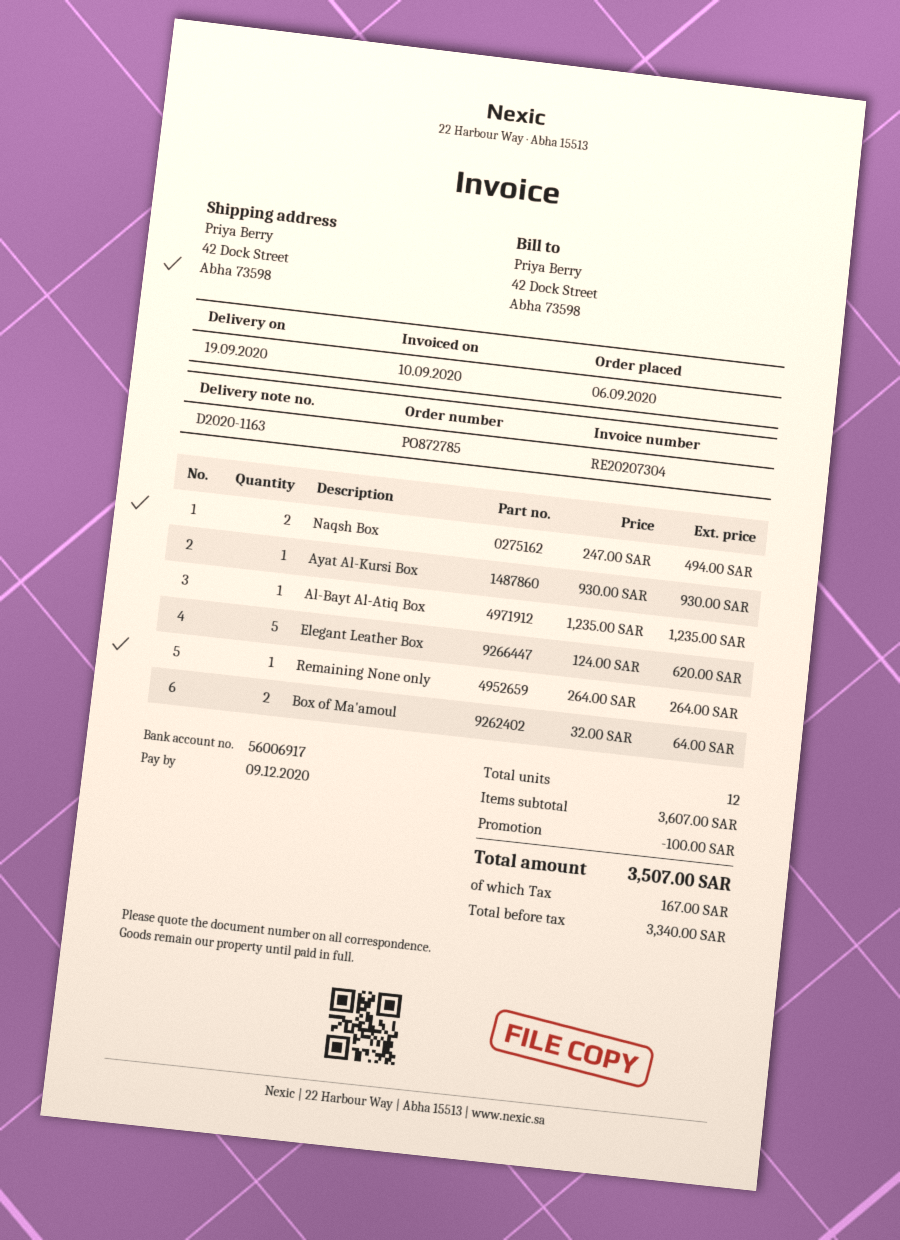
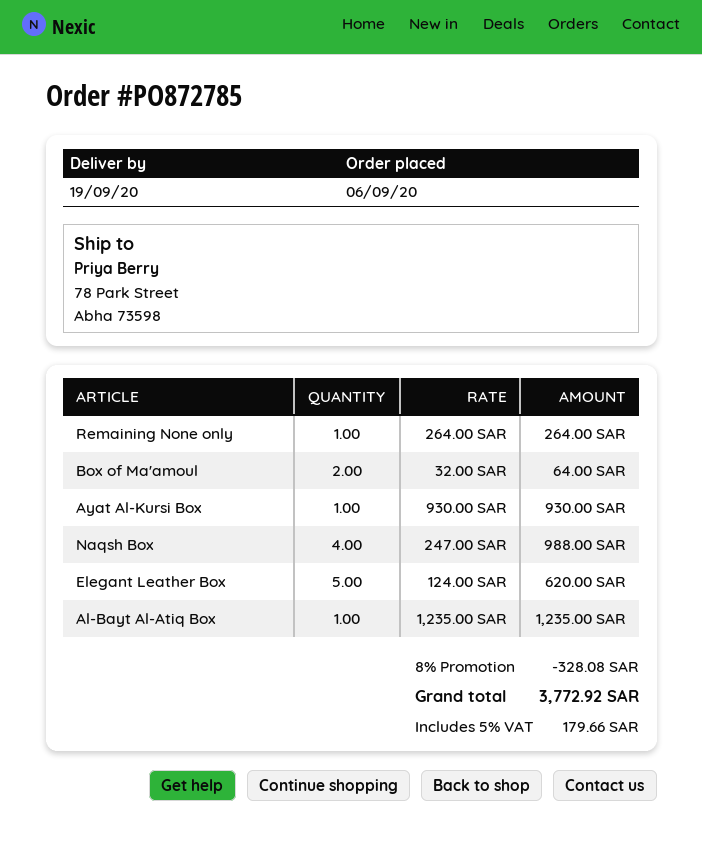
ship to: 42 Dock Street, Abha 73598 -> 78 Park Street, Abha 73598
Naqsh Box: 2 x 247.00 = 494.00 -> 4 x 247.00 = 988.00
discount: 100.00 -> 328.08
tax: 167.00 -> 179.66
total: 3507.00 -> 3772.92

